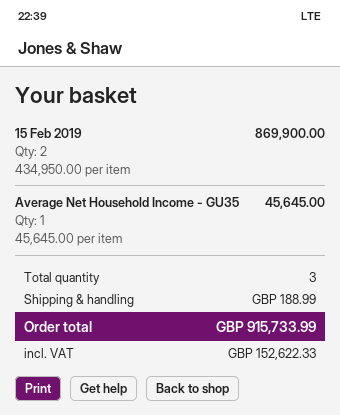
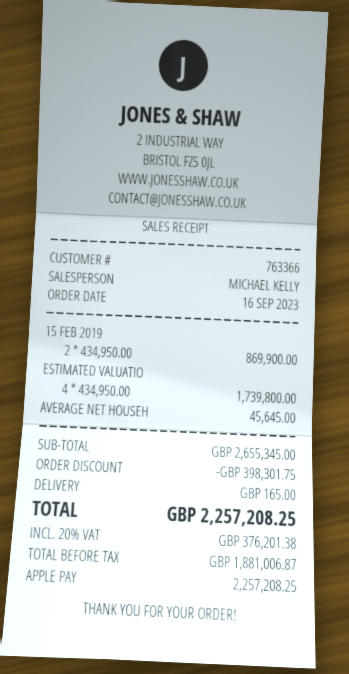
ESTIMATED VALUATIO: none -> 4 x 434950.00 = 1739800.00
discount: none -> 398301.75
shipping: 188.99 -> 165.00
tax: 152622.33 -> 376201.38
total: 915733.99 -> 2257208.25

